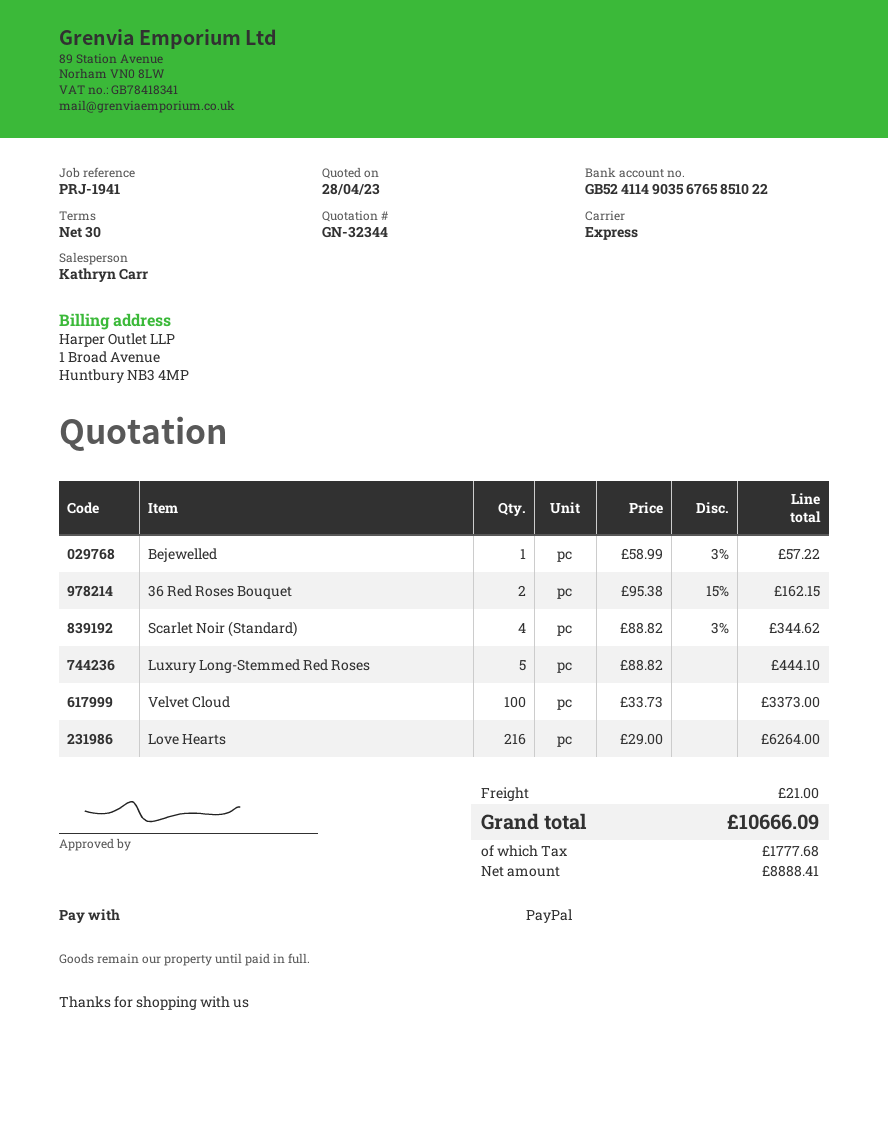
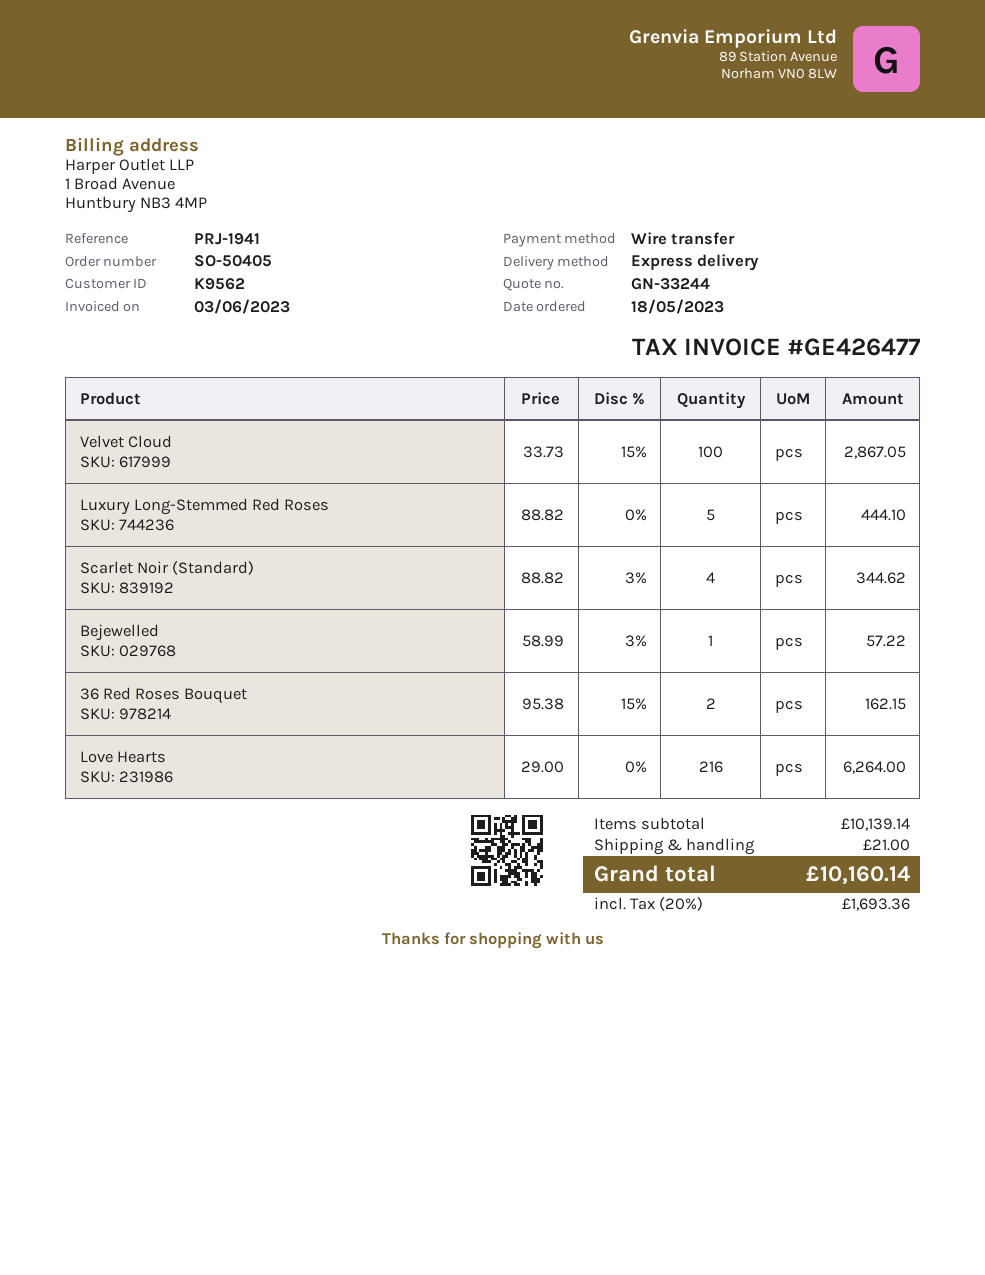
quote number: GN-32344 -> GN-33244
payment method: PayPal -> bank transfer
Velvet Cloud: 100 x 33.73 = 3373.00 -> 100 x 33.73 - 15% = 2867.05
tax: 1777.68 -> 1693.36
total: 10666.09 -> 10160.14

